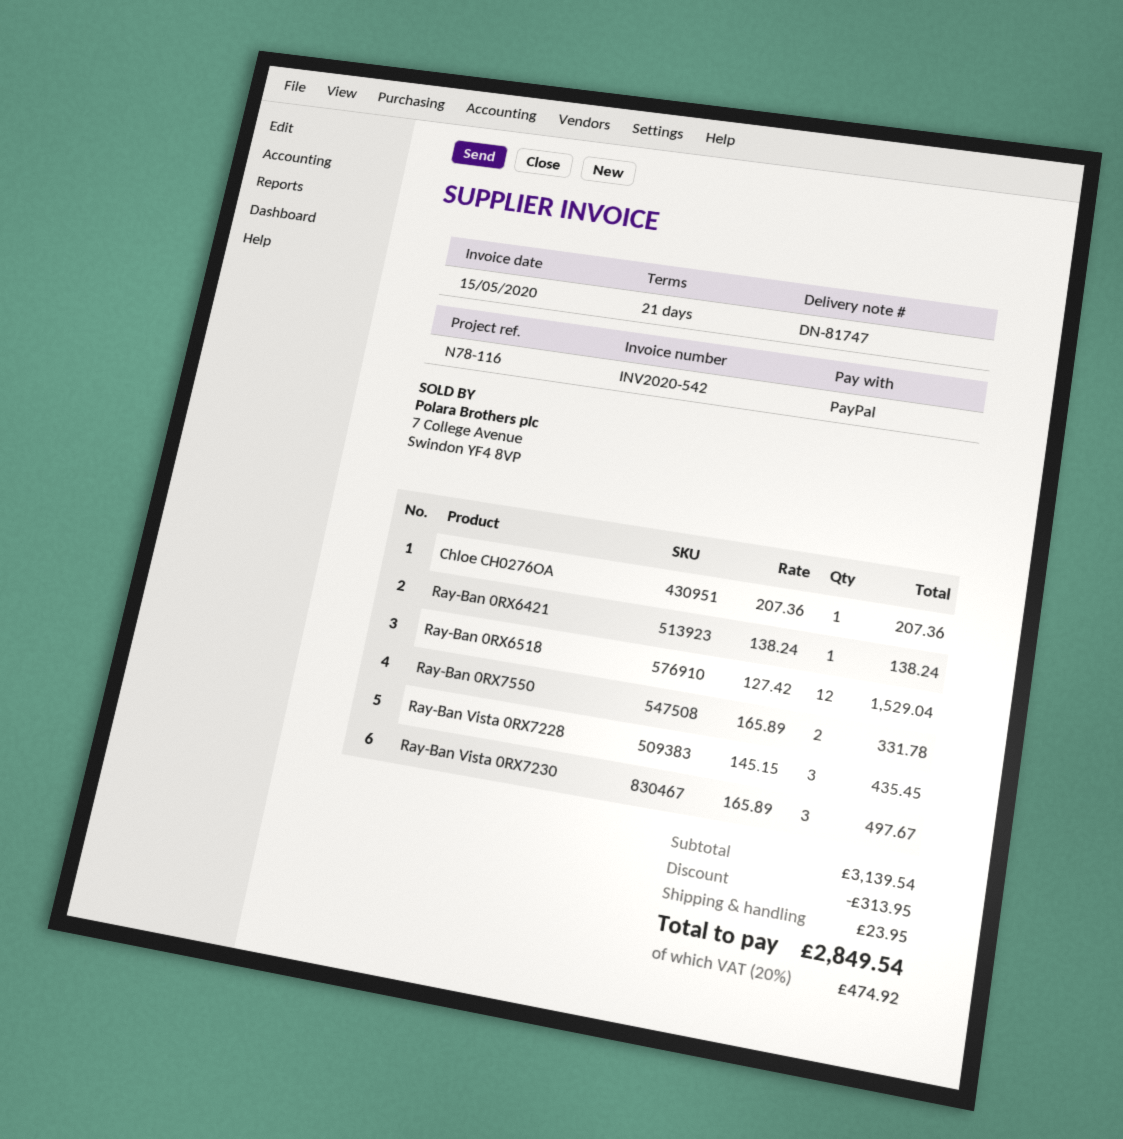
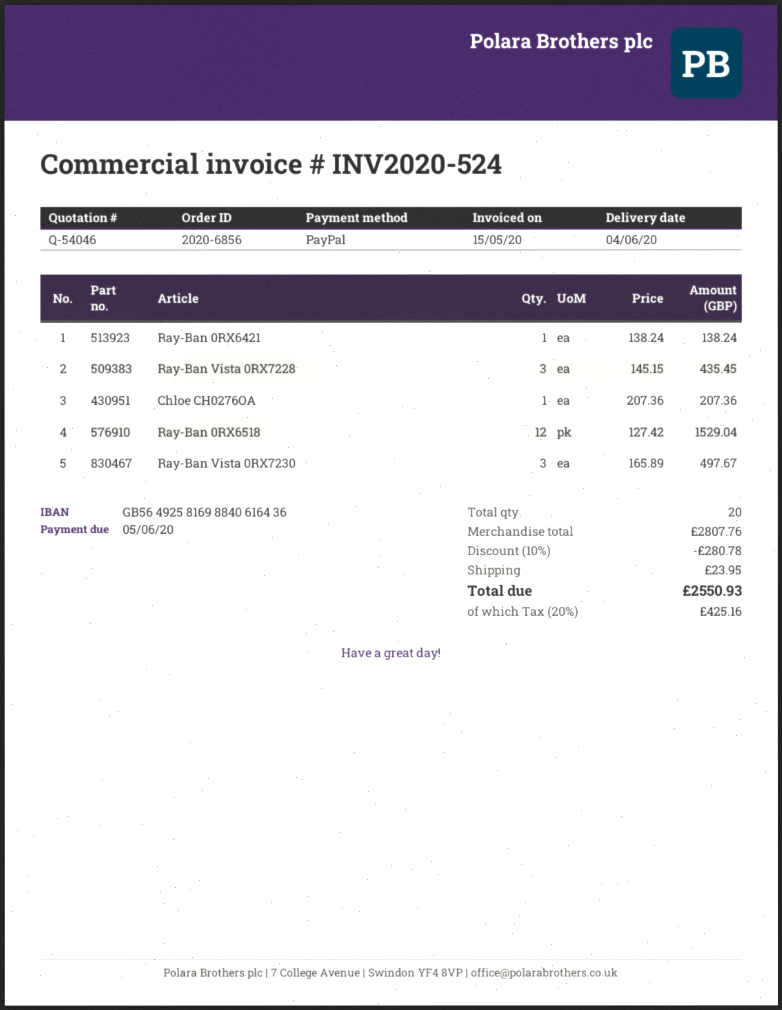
invoice number: INV2020-542 -> INV2020-524
Ray-Ban 0RX7550: 2 x 165.89 = 331.78 -> none
subtotal: 3139.54 -> 2807.76
discount: 313.95 -> 280.78
tax: 20% = 474.92 -> 20% = 425.16
total: 2849.54 -> 2550.93

